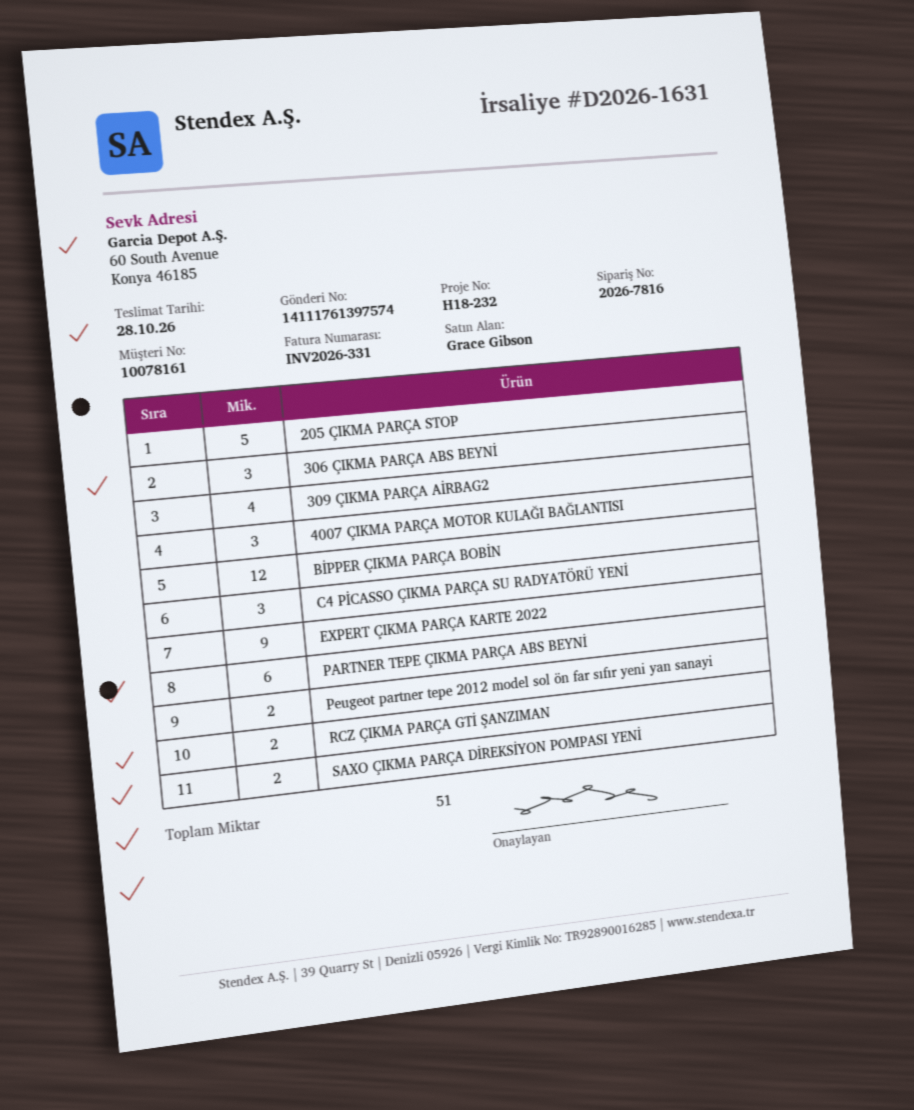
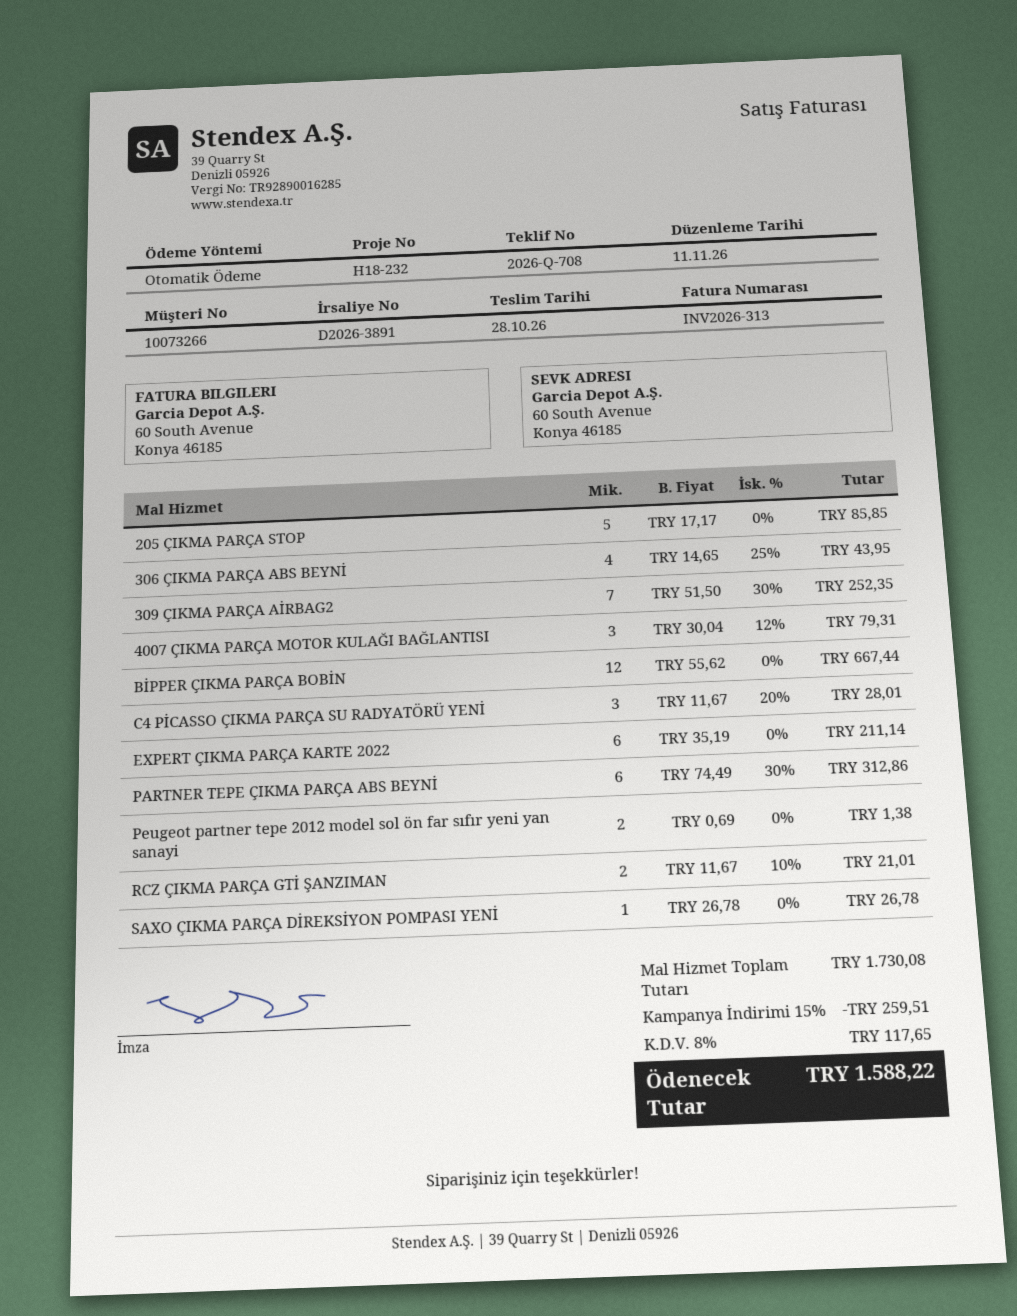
delivery note number: D2026-1631 -> D2026-3891
invoice number: INV2026-331 -> INV2026-313
customer number: 10078161 -> 10073266
306 ÇIKMA PARÇA ABS BEYNİ: 3 -> 4
309 ÇIKMA PARÇA AİRBAG2: 4 -> 7
EXPERT ÇIKMA PARÇA KARTE 2022: 9 -> 6
SAXO ÇIKMA PARÇA DİREKSİYON POMPASI YENİ: 2 -> 1

